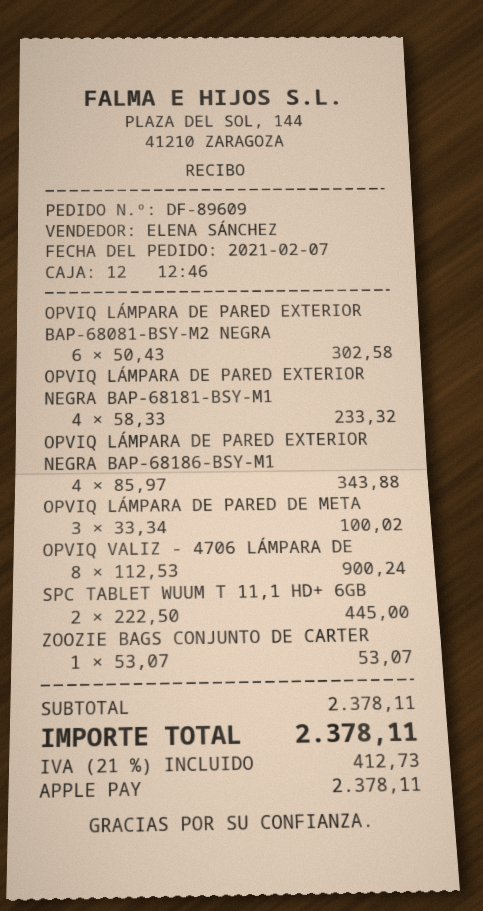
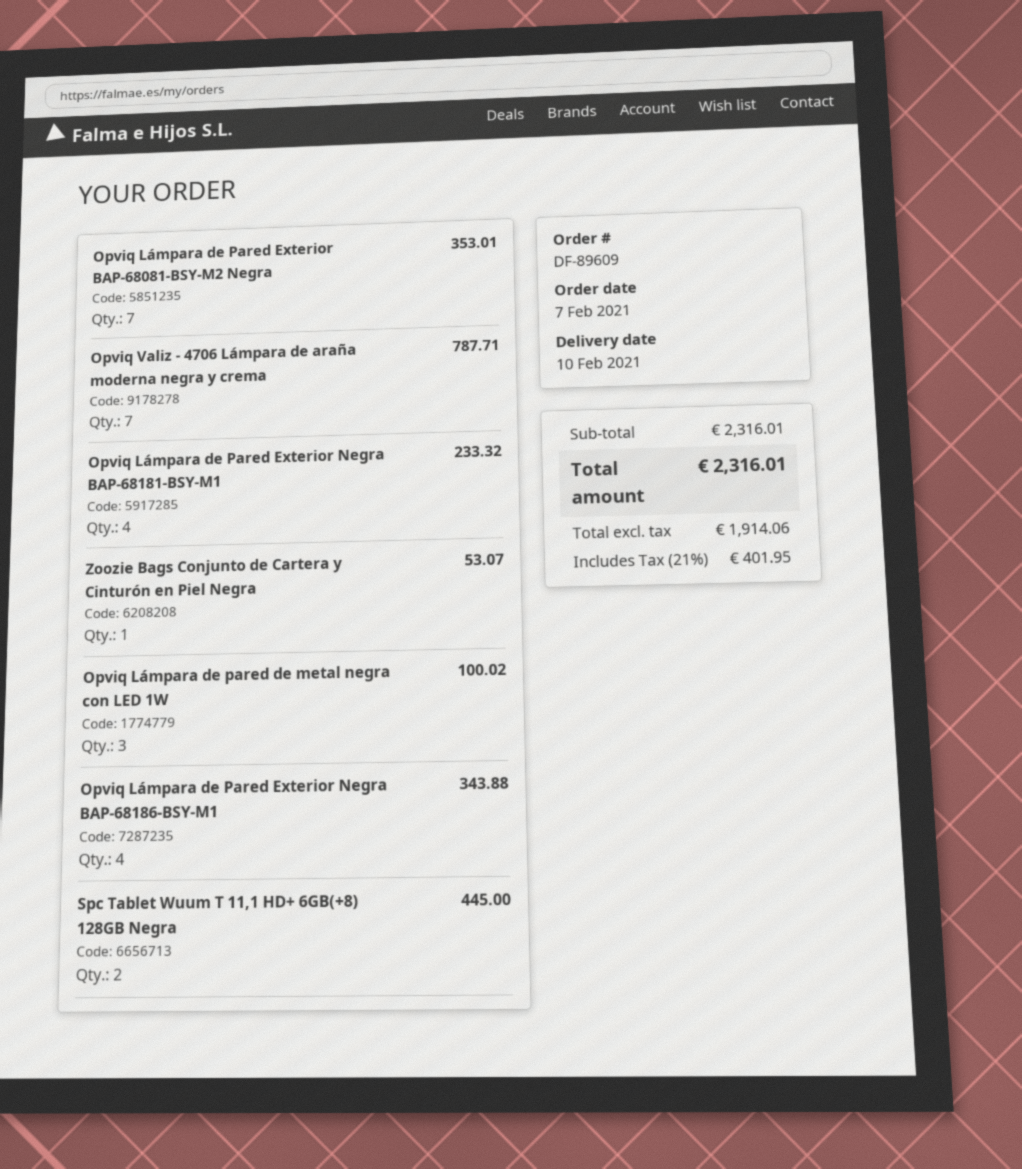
OPVIQ LÁMPARA DE PARED EXTERIOR BAP-68081-BSY-M2 NEGRA: 6 for 302.58 -> 7 for 353.01
OPVIQ VALIZ - 4706 LÁMPARA DE: 8 for 900.24 -> 7 for 787.71
subtotal: 2378.11 -> 2316.01
tax: 21% = 412.73 -> 21% = 401.95
total: 2378.11 -> 2316.01

